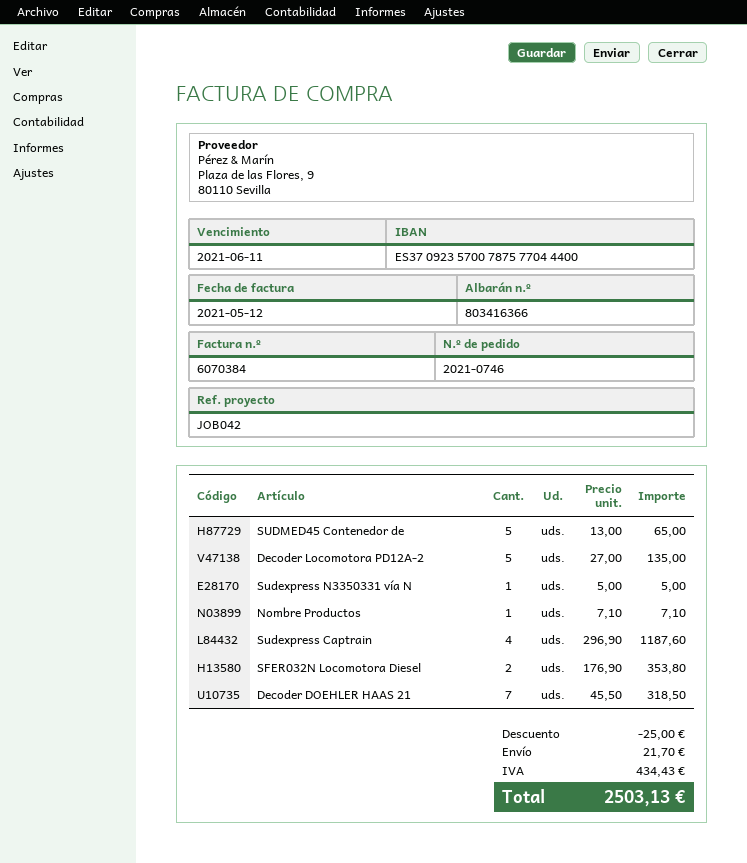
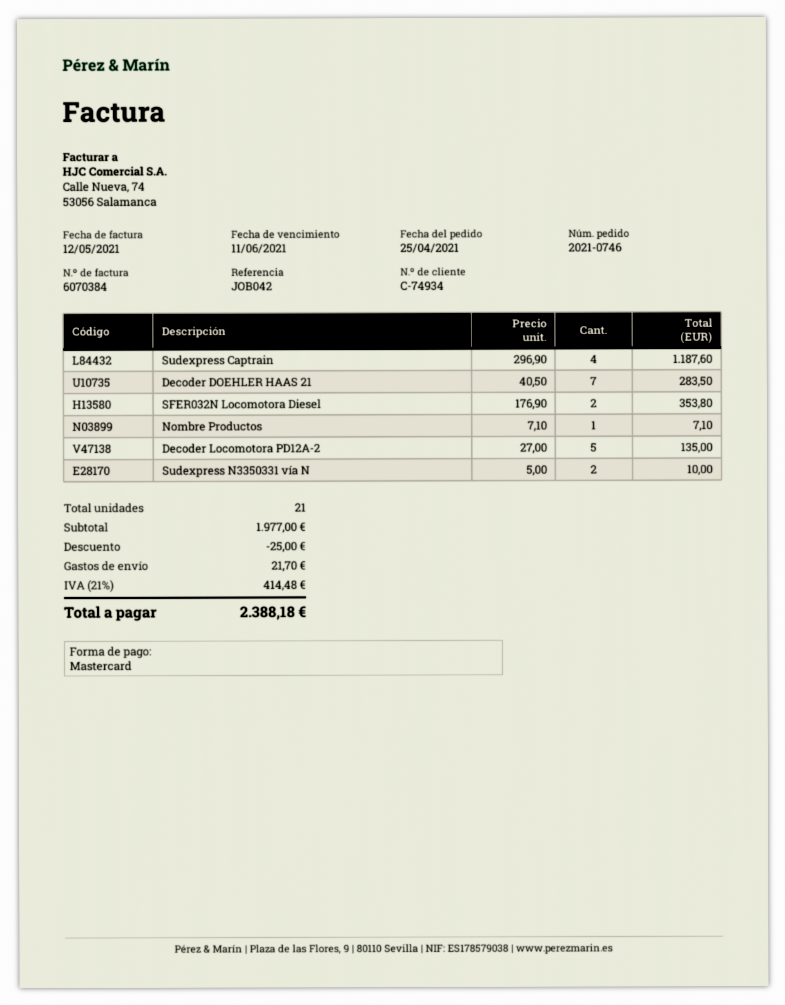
SUDMED45 Contenedor de: 5 x 13.00 = 65.00 -> none
Sudexpress N3350331 vía N: 1 x 5.00 = 5.00 -> 2 x 5.00 = 10.00
Decoder DOEHLER HAAS 21: 7 x 45.50 = 318.50 -> 7 x 40.50 = 283.50
tax: 434.43 -> 414.48
total: 2503.13 -> 2388.18

